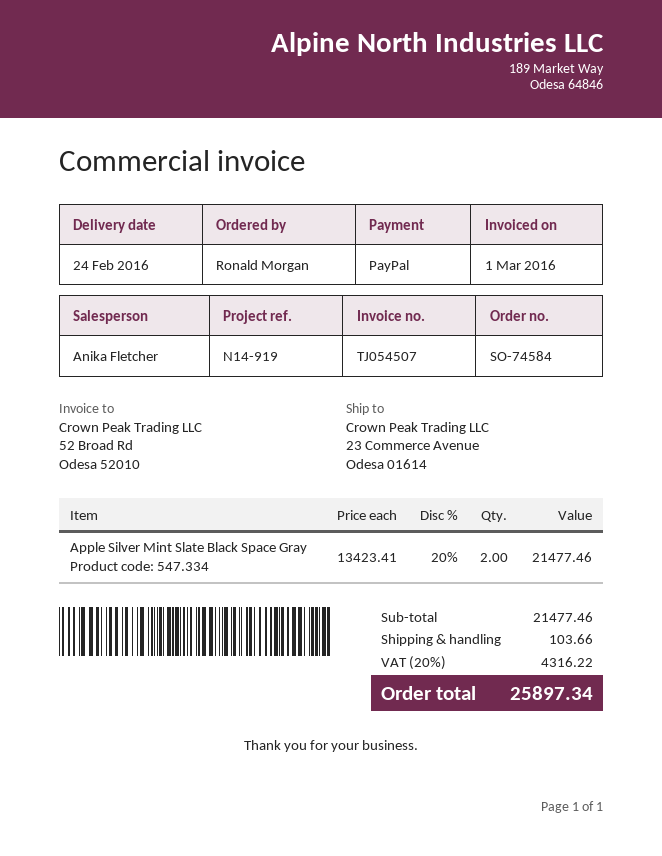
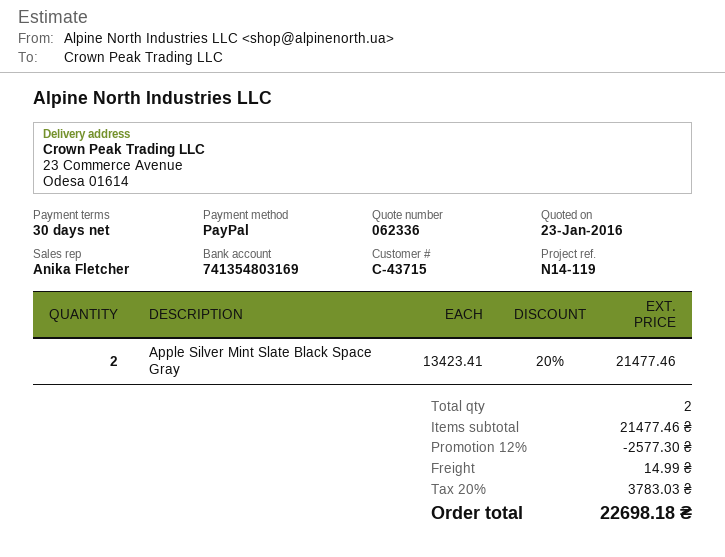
reference: N14-919 -> N14-119
discount: none -> 12% = 2577.30
shipping: 103.66 -> 14.99
tax: 20% = 4316.22 -> 20% = 3783.03
total: 25897.34 -> 22698.18

